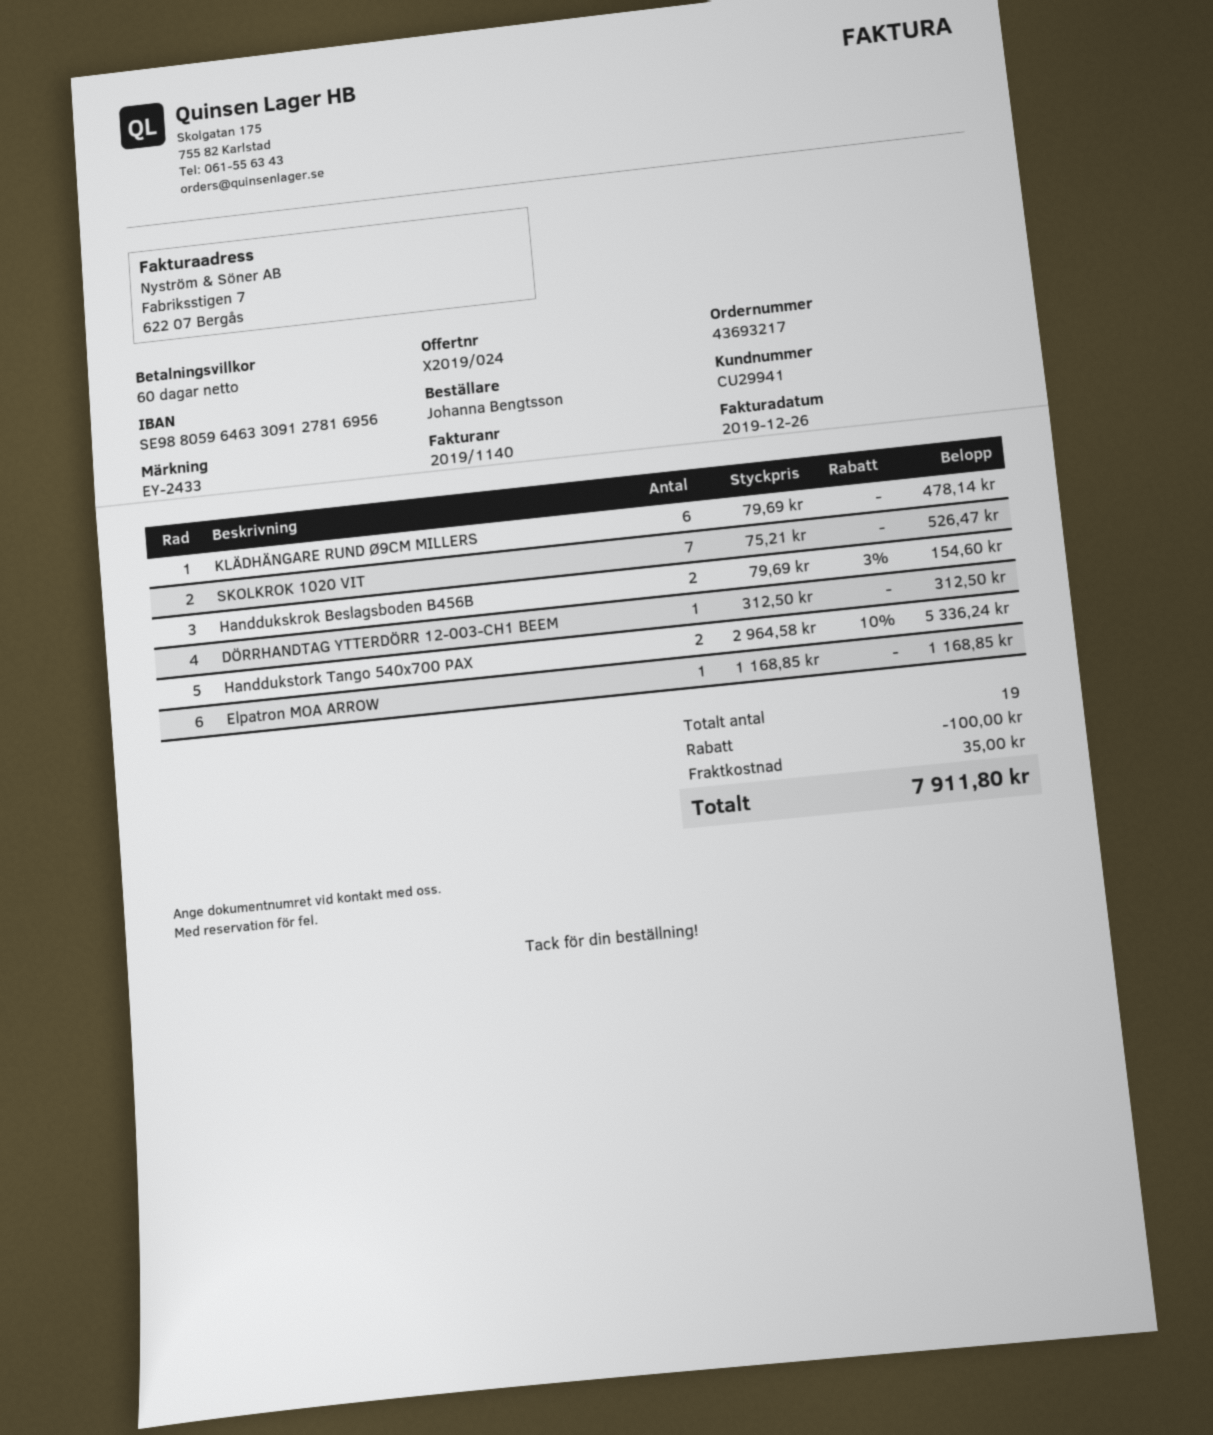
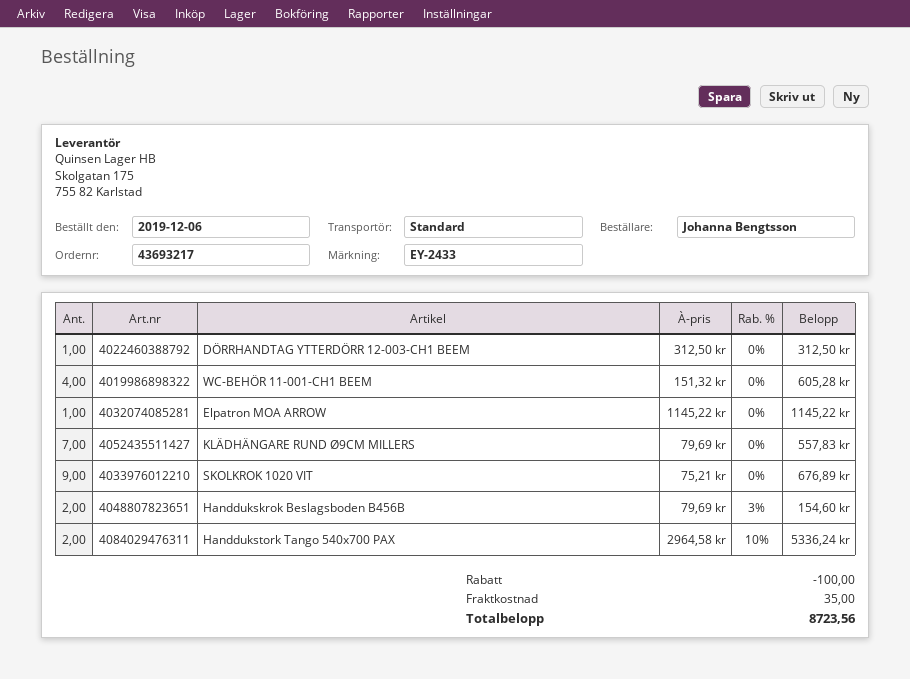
KLÄDHÄNGARE RUND Ø9CM MILLERS: 6 x 79.69 = 478.14 -> 7 x 79.69 = 557.83
SKOLKROK 1020 VIT: 7 x 75.21 = 526.47 -> 9 x 75.21 = 676.89
Elpatron MOA ARROW: 1 x 1168.85 = 1168.85 -> 1 x 1145.22 = 1145.22
WC-BEHÖR 11-001-CH1 BEEM: none -> 4 x 151.32 = 605.28
total: 7911.80 -> 8723.56

